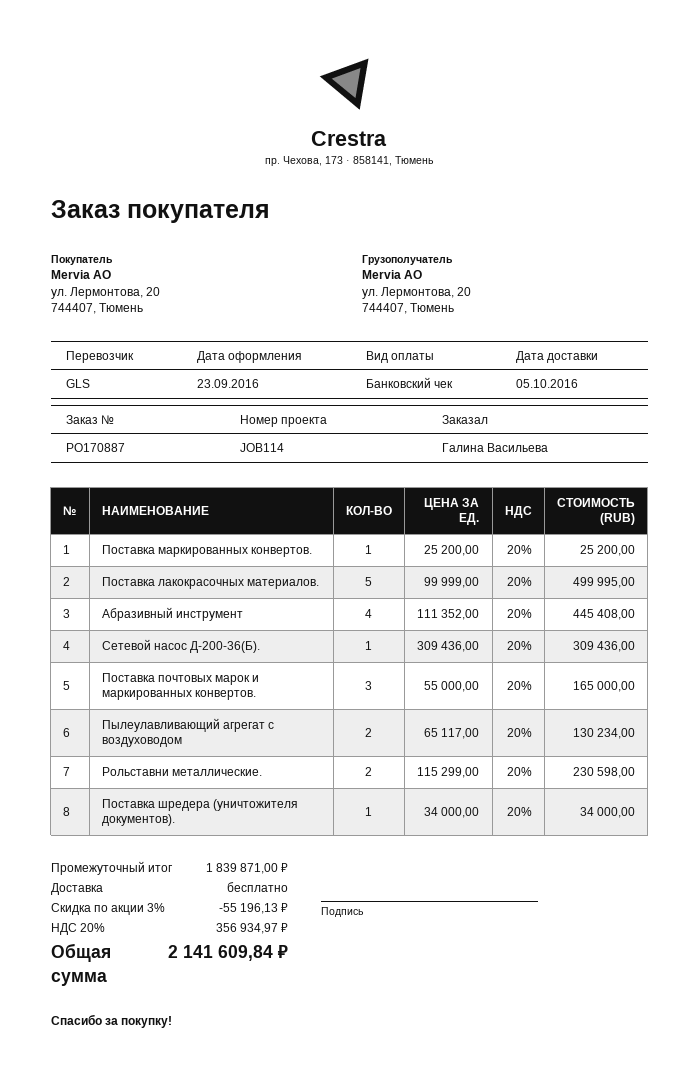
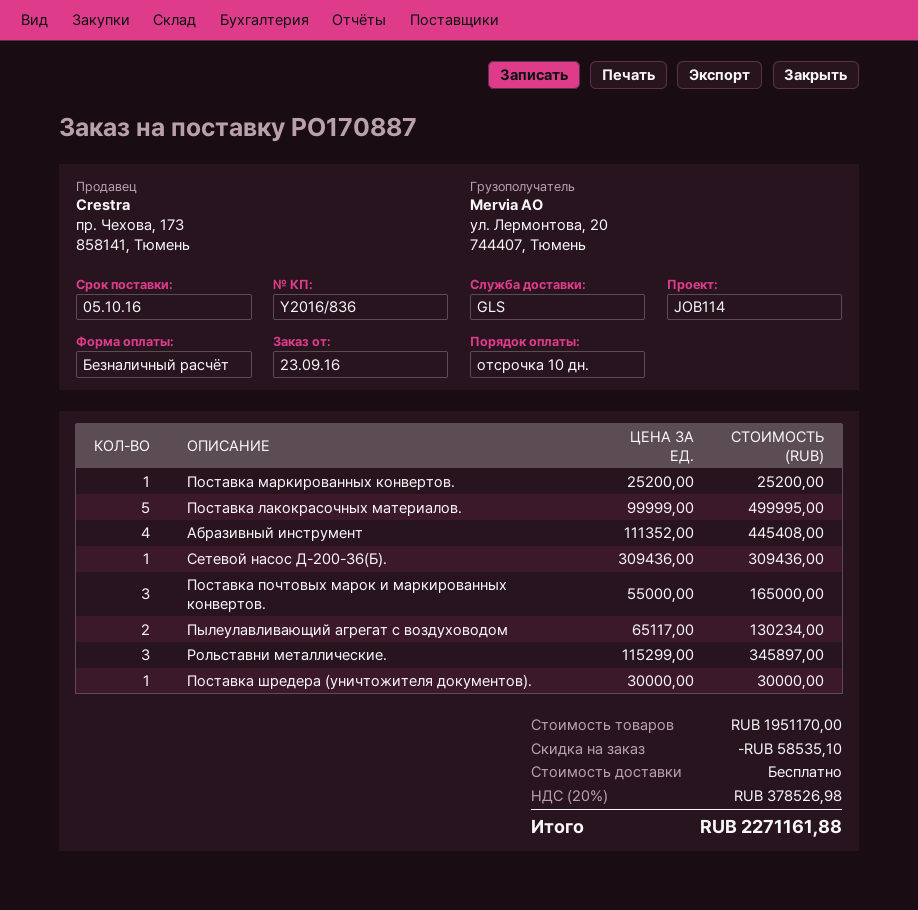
payment method: cheque -> bank transfer
Рольставни металлические.: 2 x 115299.00 = 230598.00 -> 3 x 115299.00 = 345897.00
Поставка шредера (уничтожителя документов).: 1 x 34000.00 = 34000.00 -> 1 x 30000.00 = 30000.00
subtotal: 1839871.00 -> 1951170.00
discount: 55196.13 -> 58535.10
tax: 20% = 356934.97 -> 20% = 378526.98
total: 2141609.84 -> 2271161.88

